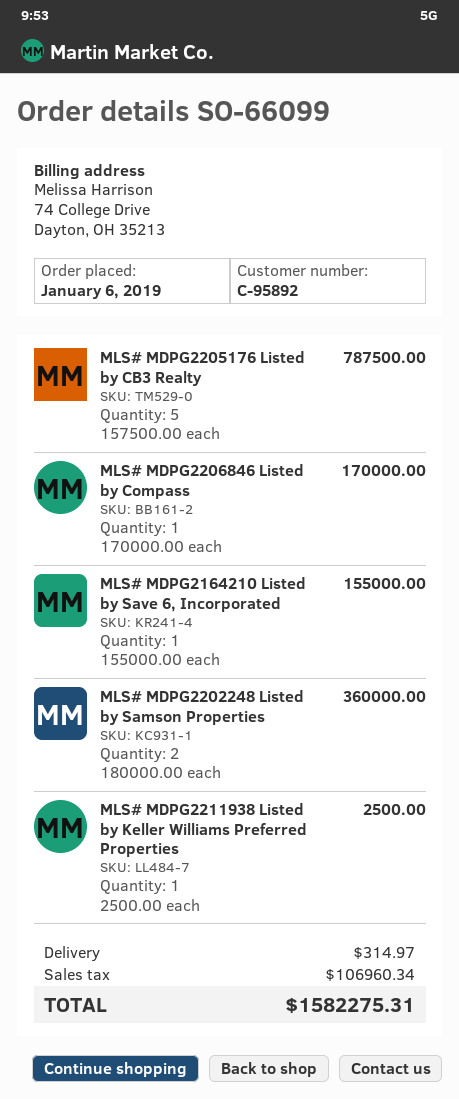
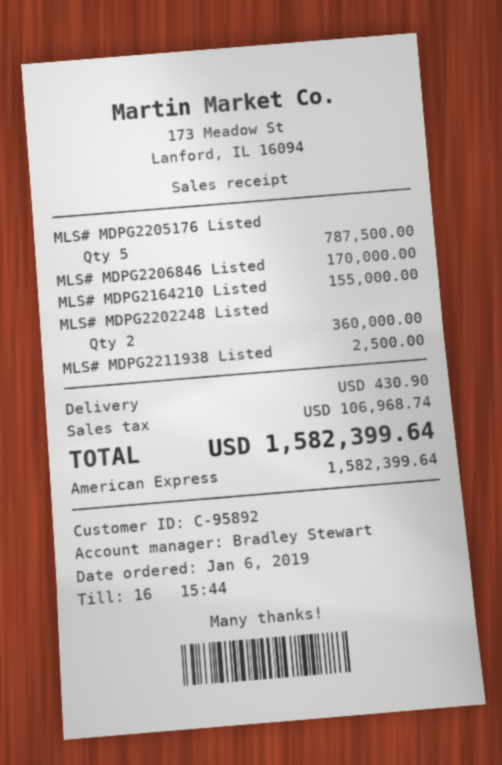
shipping: 314.97 -> 430.90
tax: 106960.34 -> 106968.74
total: 1582275.31 -> 1582399.64

